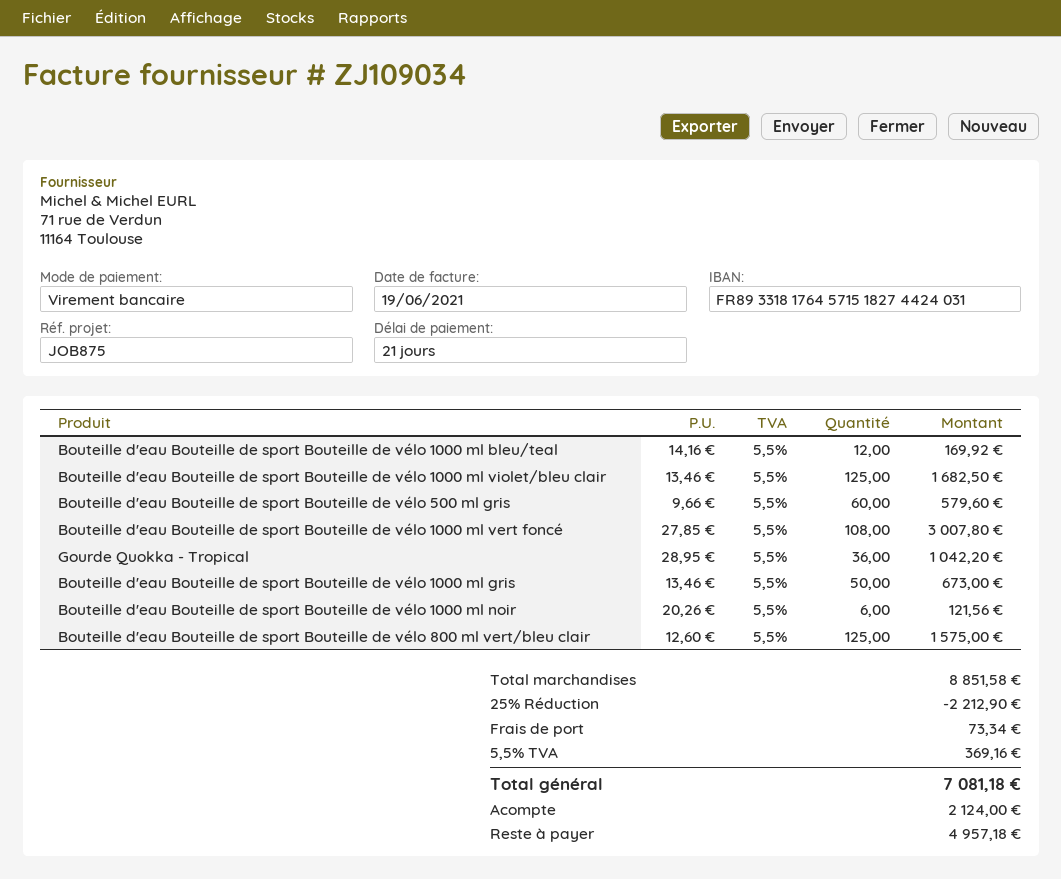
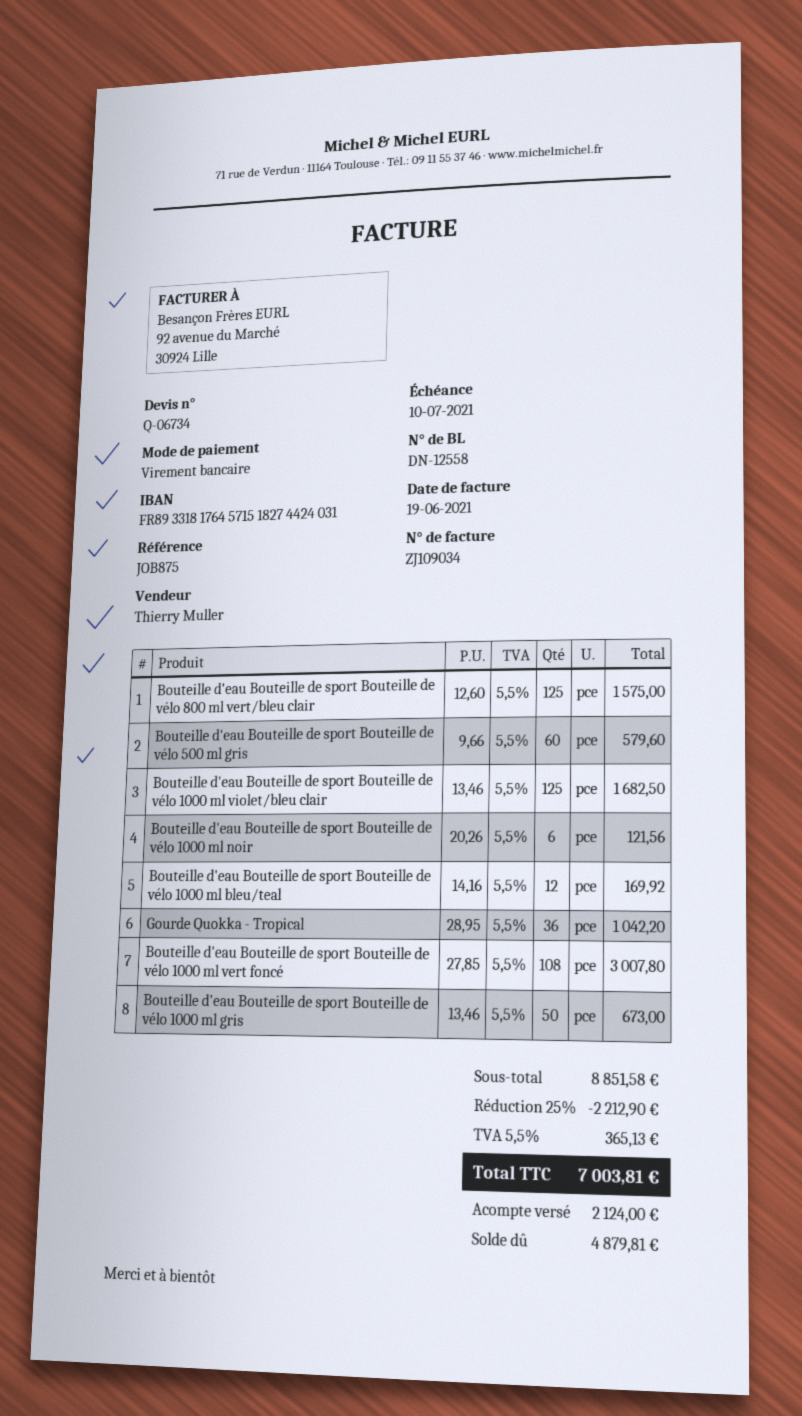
shipping: 73.34 -> none
tax: 5.5% = 369.16 -> 5.5% = 365.13
total: 7081.18 -> 7003.81
balance: 4957.18 -> 4879.81

